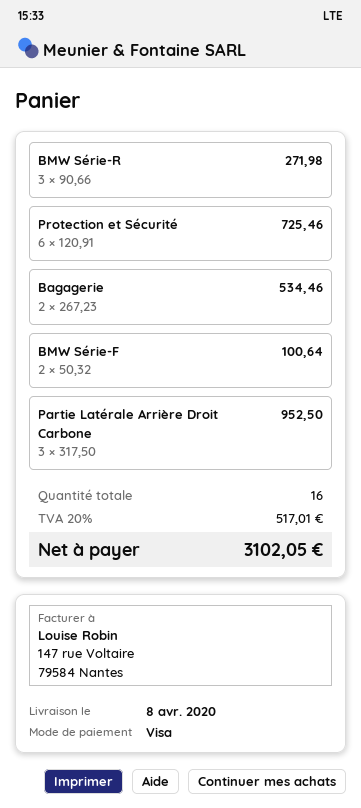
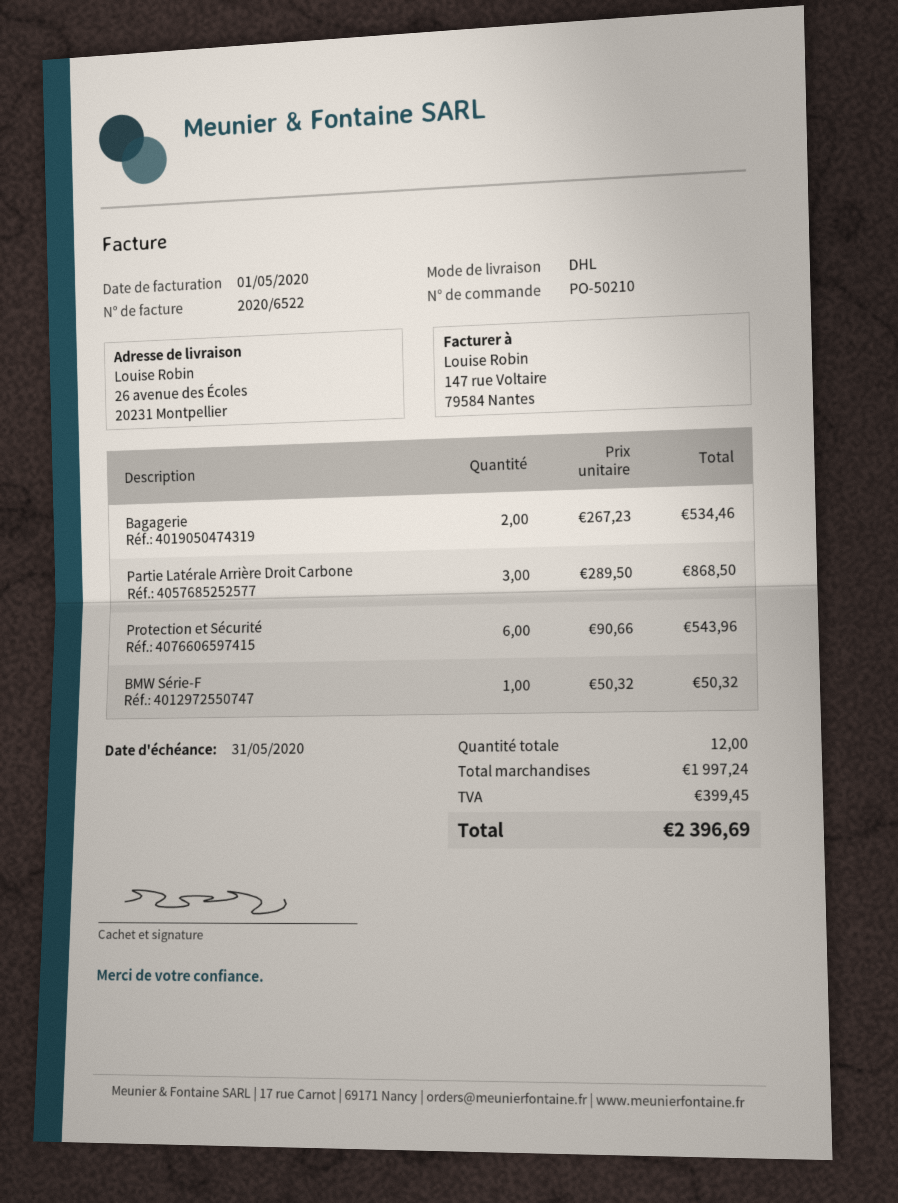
BMW Série-R: 3 x 90.66 = 271.98 -> none
Protection et Sécurité: 6 x 120.91 = 725.46 -> 6 x 90.66 = 543.96
BMW Série-F: 2 x 50.32 = 100.64 -> 1 x 50.32 = 50.32
Partie Latérale Arrière Droit Carbone: 3 x 317.50 = 952.50 -> 3 x 289.50 = 868.50
total quantity: 16 -> 12
tax: 517.01 -> 399.45
total: 3102.05 -> 2396.69

